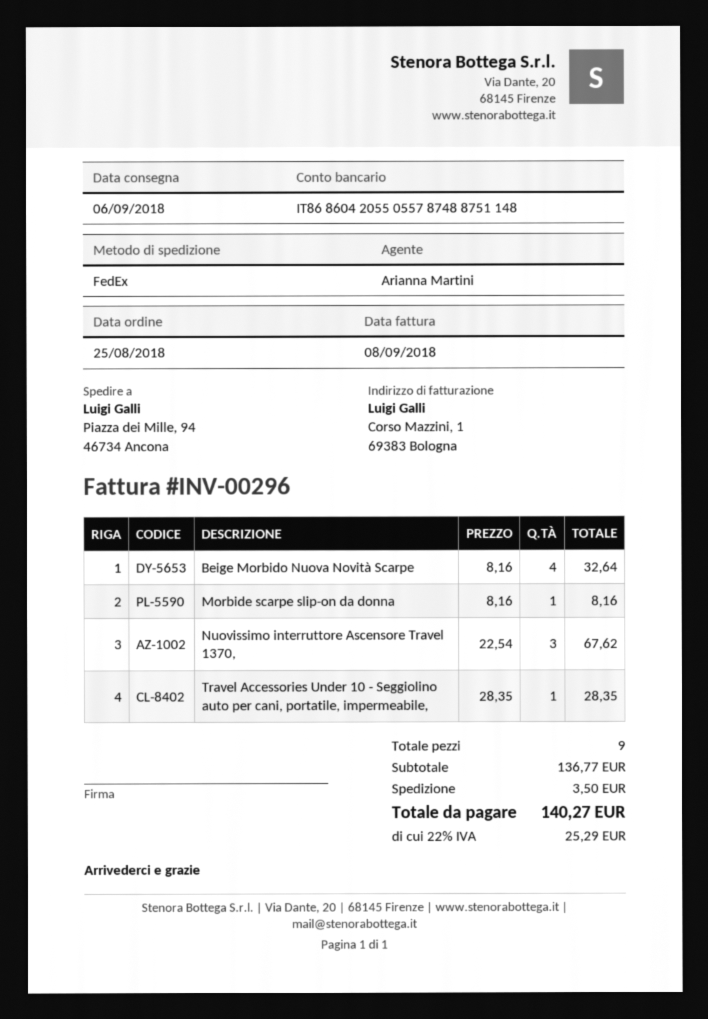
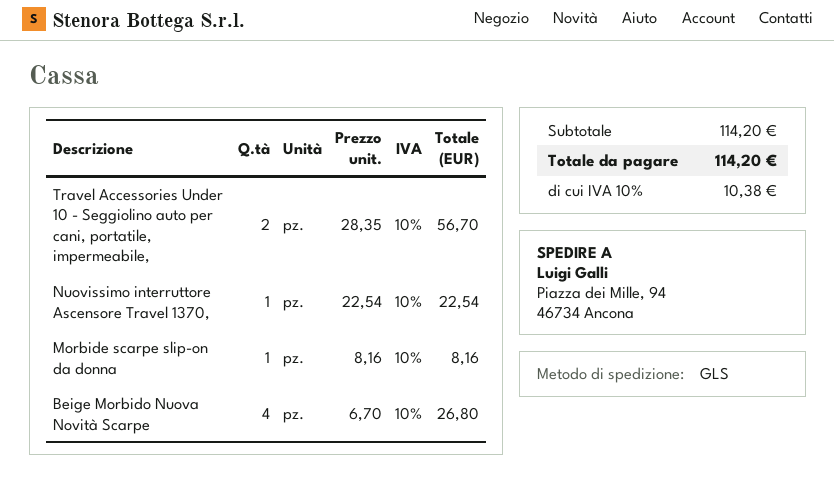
shipping method: FedEx -> GLS
Beige Morbido Nuova Novità Scarpe: 4 x 8.16 = 32.64 -> 4 x 6.70 = 26.80
Nuovissimo interruttore Ascensore Travel 1370,: 3 x 22.54 = 67.62 -> 1 x 22.54 = 22.54
Travel Accessories Under 10 - Seggiolino auto per cani, portatile, impermeabile,: 1 x 28.35 = 28.35 -> 2 x 28.35 = 56.70
subtotal: 136.77 -> 114.20
shipping: 3.50 -> none
tax: 22% = 25.29 -> 10% = 10.38
total: 140.27 -> 114.20

